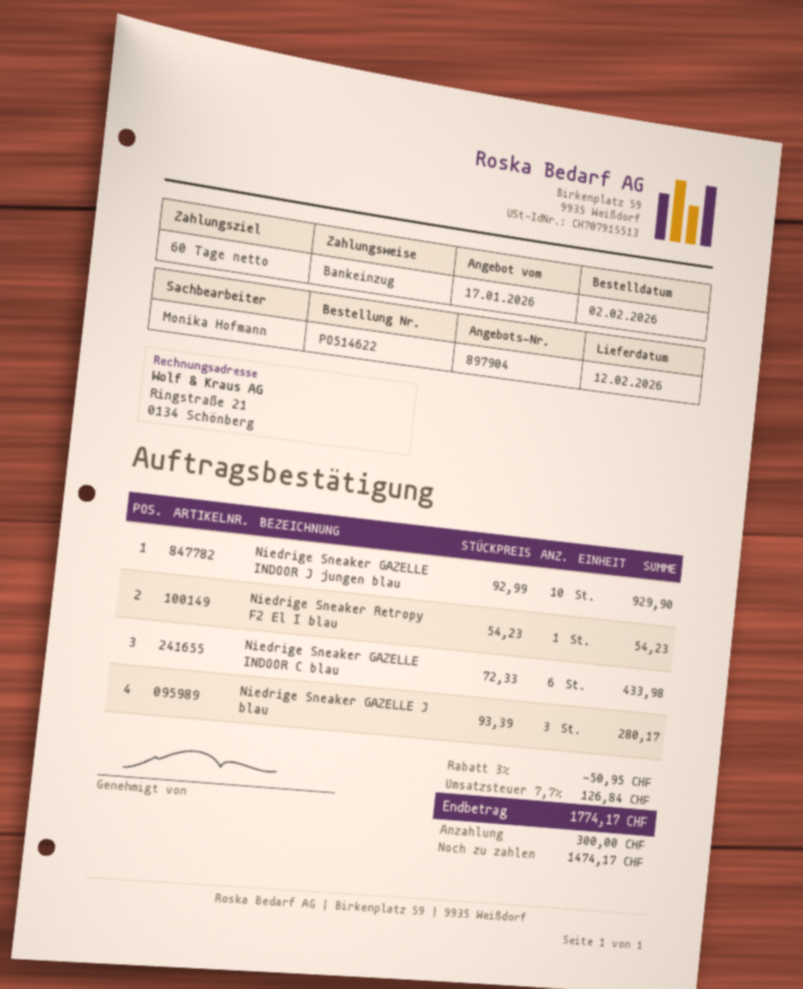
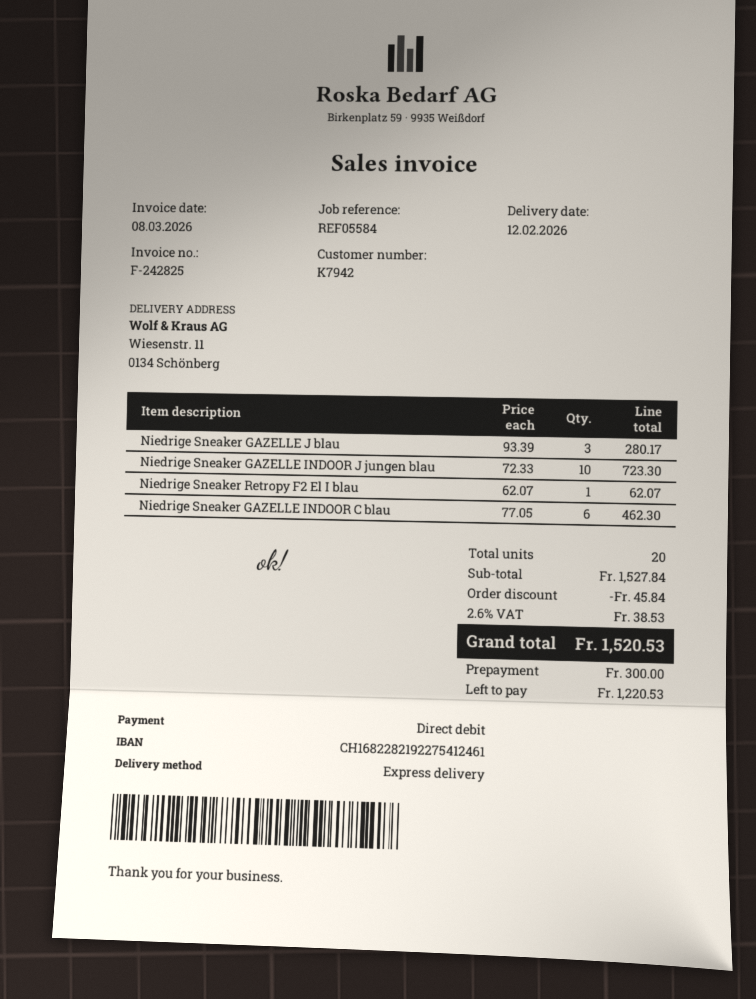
Niedrige Sneaker GAZELLE INDOOR J jungen blau: 10 x 92.99 = 929.90 -> 10 x 72.33 = 723.30
Niedrige Sneaker Retropy F2 El I blau: 1 x 54.23 = 54.23 -> 1 x 62.07 = 62.07
Niedrige Sneaker GAZELLE INDOOR C blau: 6 x 72.33 = 433.98 -> 6 x 77.05 = 462.30
discount: 50.95 -> 45.84
tax: 7.7% = 126.84 -> 2.6% = 38.53
total: 1774.17 -> 1520.53
balance: 1474.17 -> 1220.53

